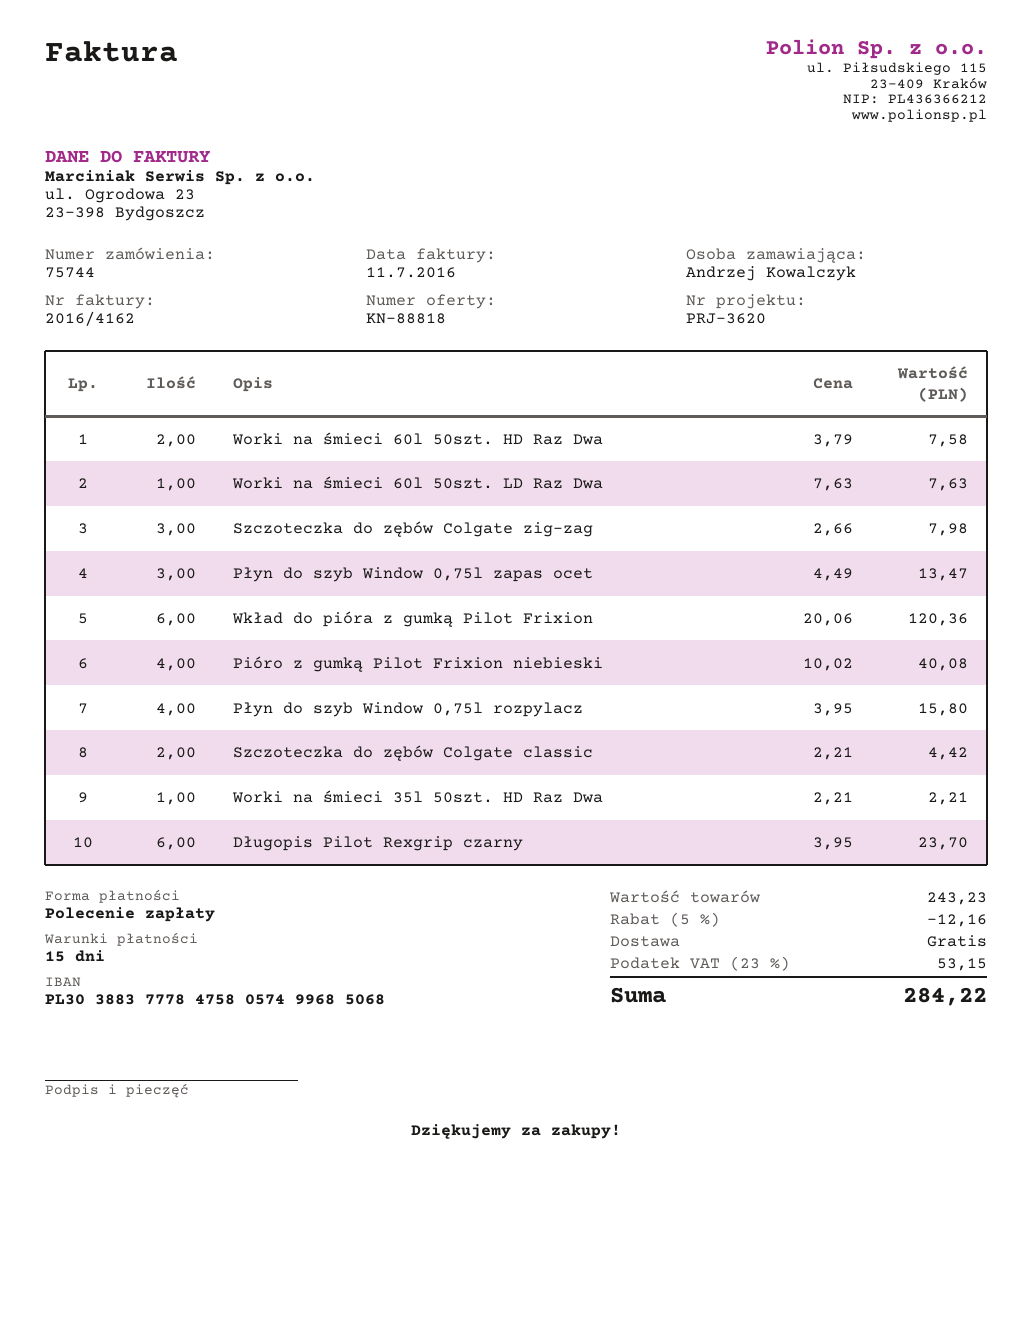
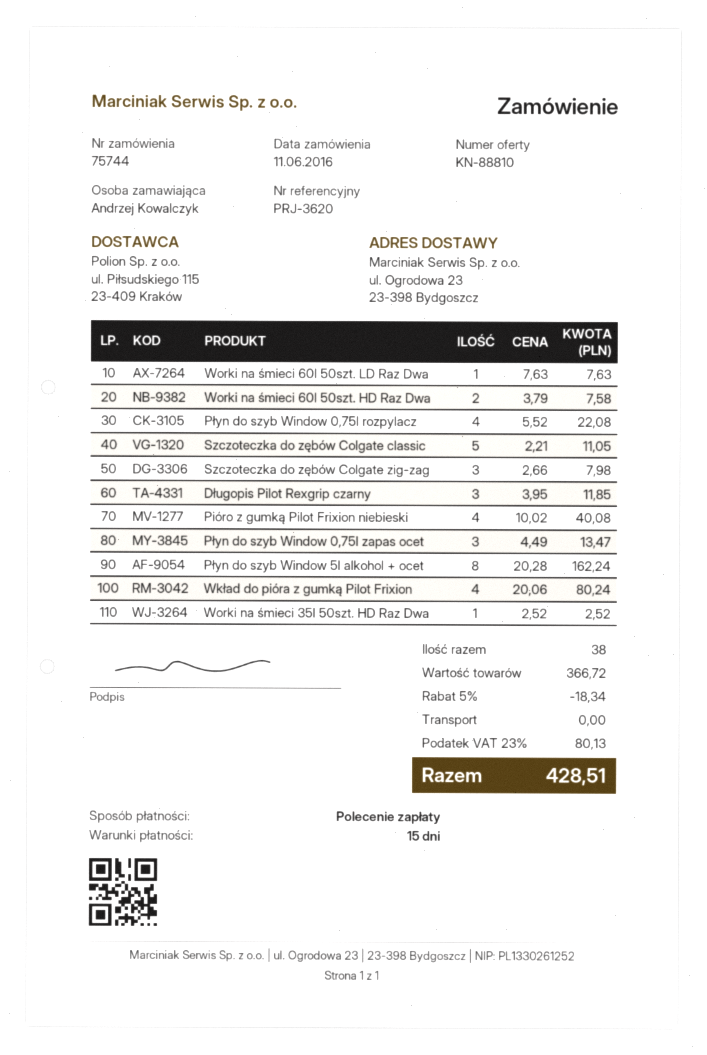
quote number: KN-88818 -> KN-88810
Wkład do pióra z gumką Pilot Frixion: 6 x 20.06 = 120.36 -> 4 x 20.06 = 80.24
Płyn do szyb Window 0,75l rozpylacz: 4 x 3.95 = 15.80 -> 4 x 5.52 = 22.08
Szczoteczka do zębów Colgate classic: 2 x 2.21 = 4.42 -> 5 x 2.21 = 11.05
Worki na śmieci 35l 50szt. HD Raz Dwa: 1 x 2.21 = 2.21 -> 1 x 2.52 = 2.52
Długopis Pilot Rexgrip czarny: 6 x 3.95 = 23.70 -> 3 x 3.95 = 11.85
Płyn do szyb Window 5l alkohol + ocet: none -> 8 x 20.28 = 162.24
subtotal: 243.23 -> 366.72
discount: 5% = 12.16 -> 5% = 18.34
tax: 23% = 53.15 -> 23% = 80.13
total: 284.22 -> 428.51

